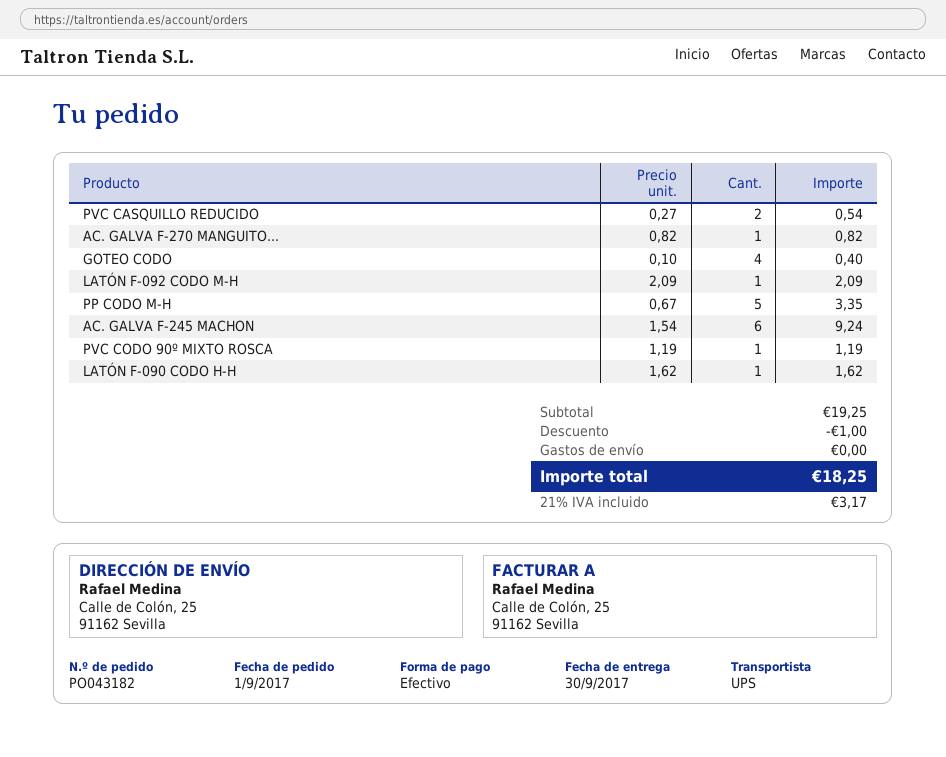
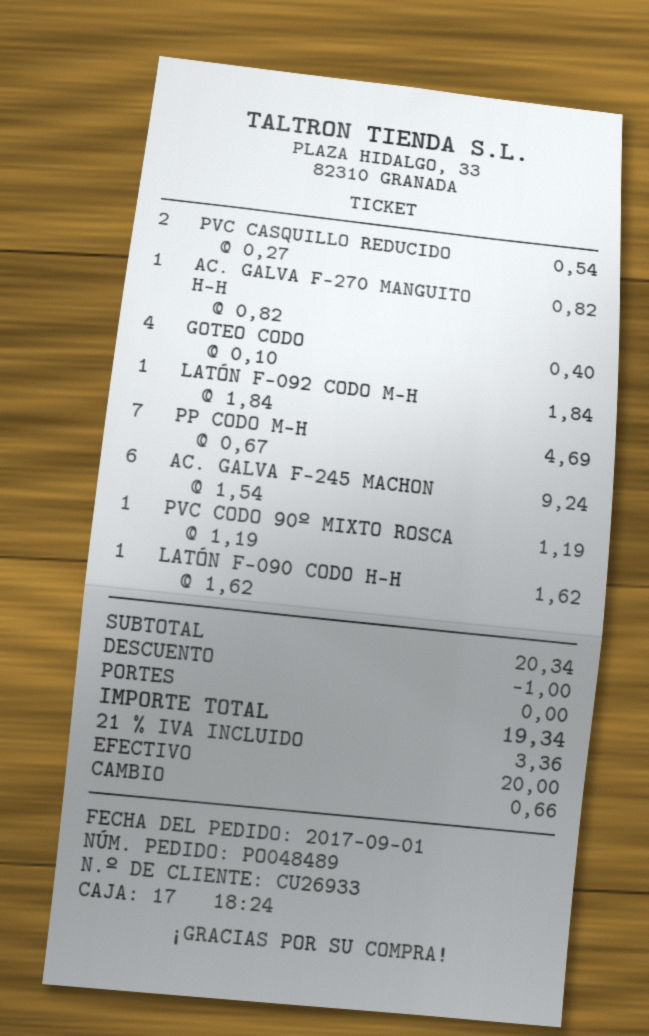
order number: PO043182 -> PO048489
LATÓN F-092 CODO M-H: 1 x 2.09 = 2.09 -> 1 x 1.84 = 1.84
PP CODO M-H: 5 x 0.67 = 3.35 -> 7 x 0.67 = 4.69
subtotal: 19.25 -> 20.34
tax: 21% = 3.17 -> 21% = 3.36
total: 18.25 -> 19.34

